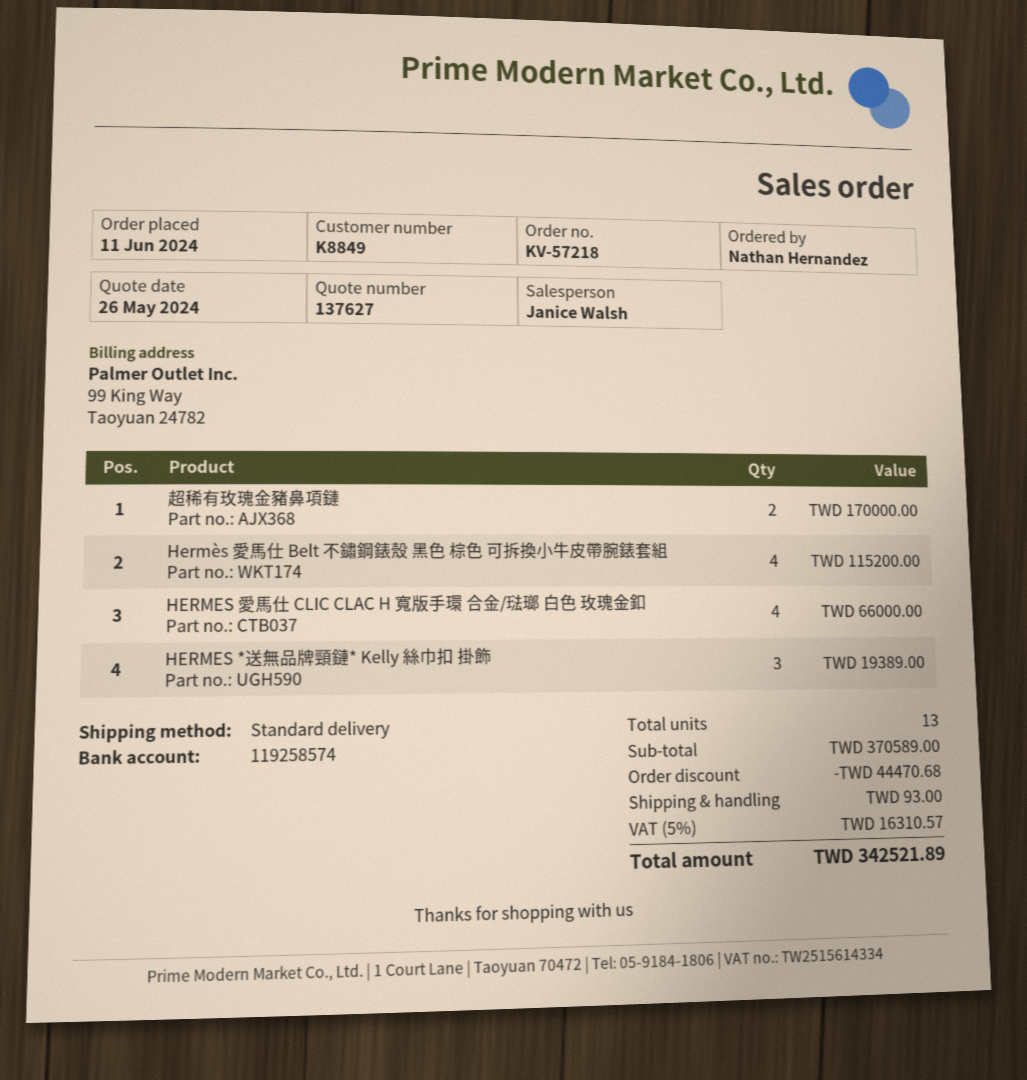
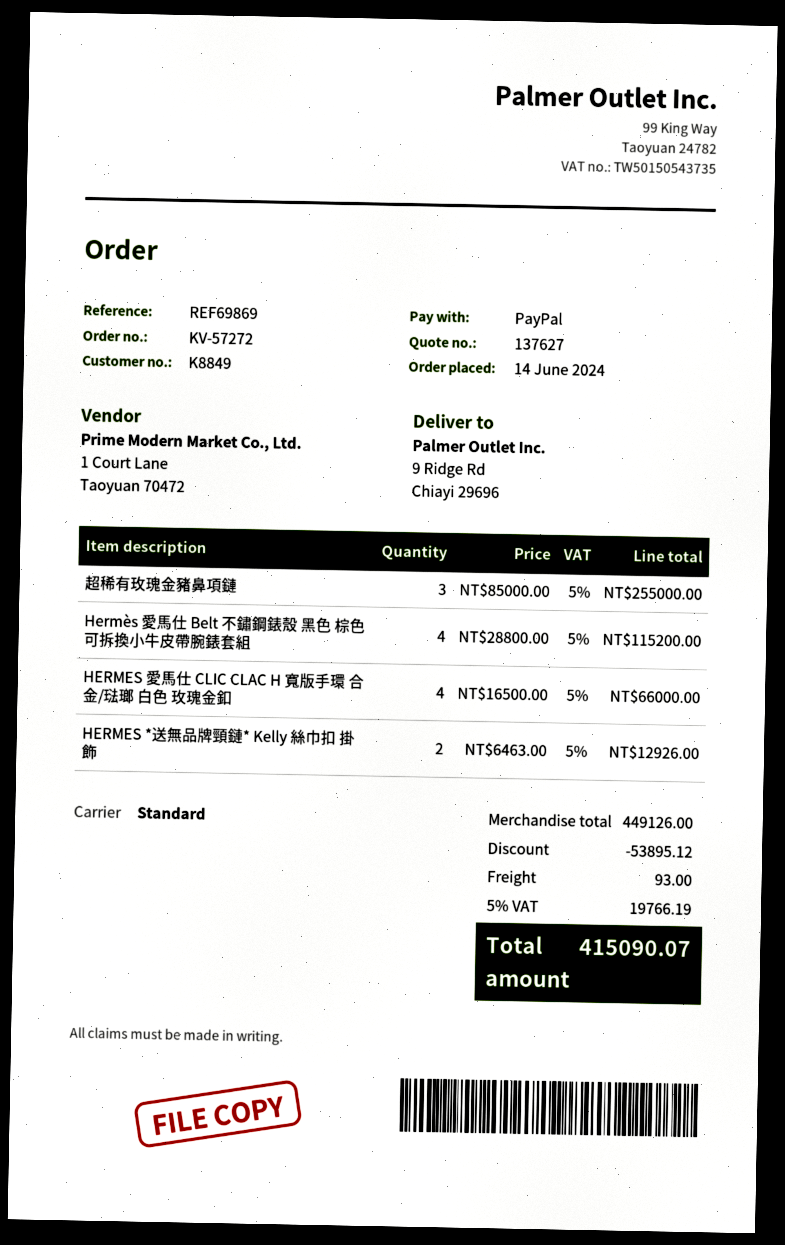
order number: KV-57218 -> KV-57272
order date: 2024-06-11 -> 2024-06-14
超稀有玫瑰金豬鼻項鏈: 2 for 170000.00 -> 3 for 255000.00
HERMES *送無品牌頸鏈* Kelly 絲巾扣 掛飾: 3 for 19389.00 -> 2 for 12926.00
subtotal: 370589.00 -> 449126.00
discount: 44470.68 -> 53895.12
tax: 5% = 16310.57 -> 5% = 19766.19
total: 342521.89 -> 415090.07

